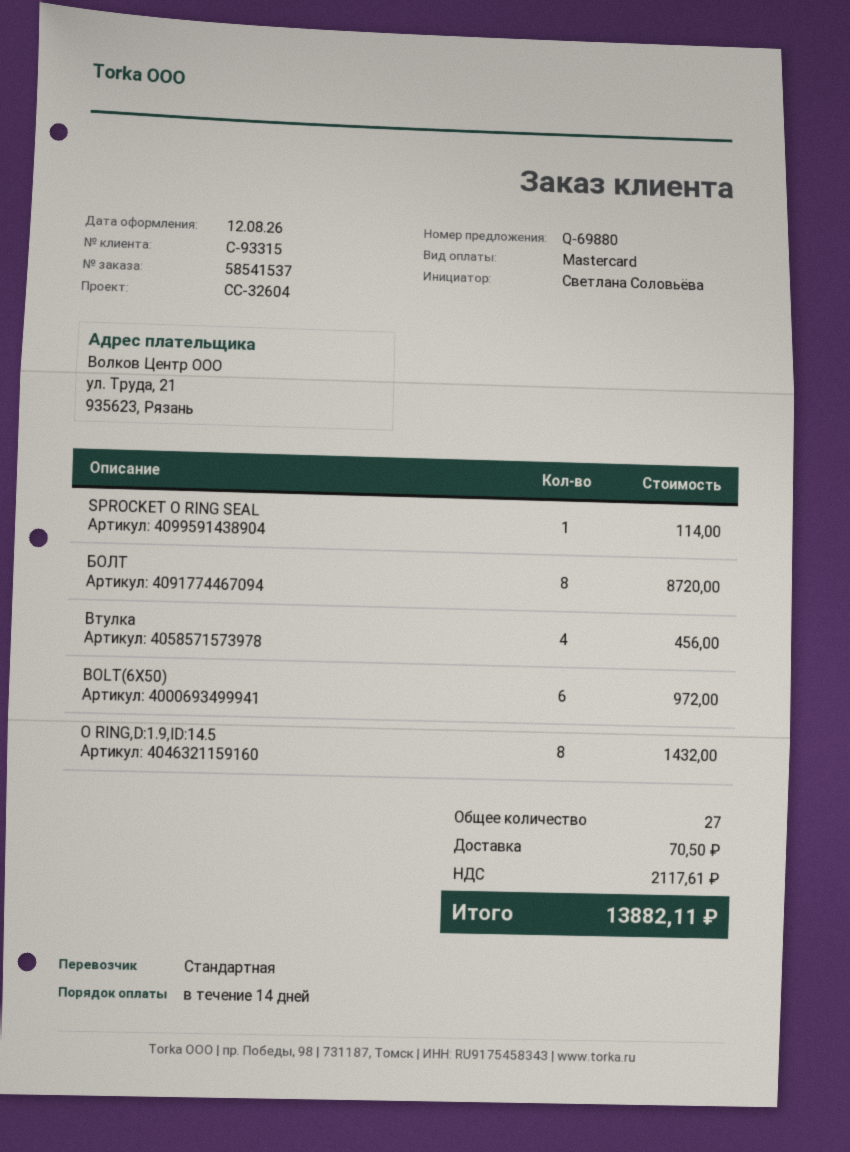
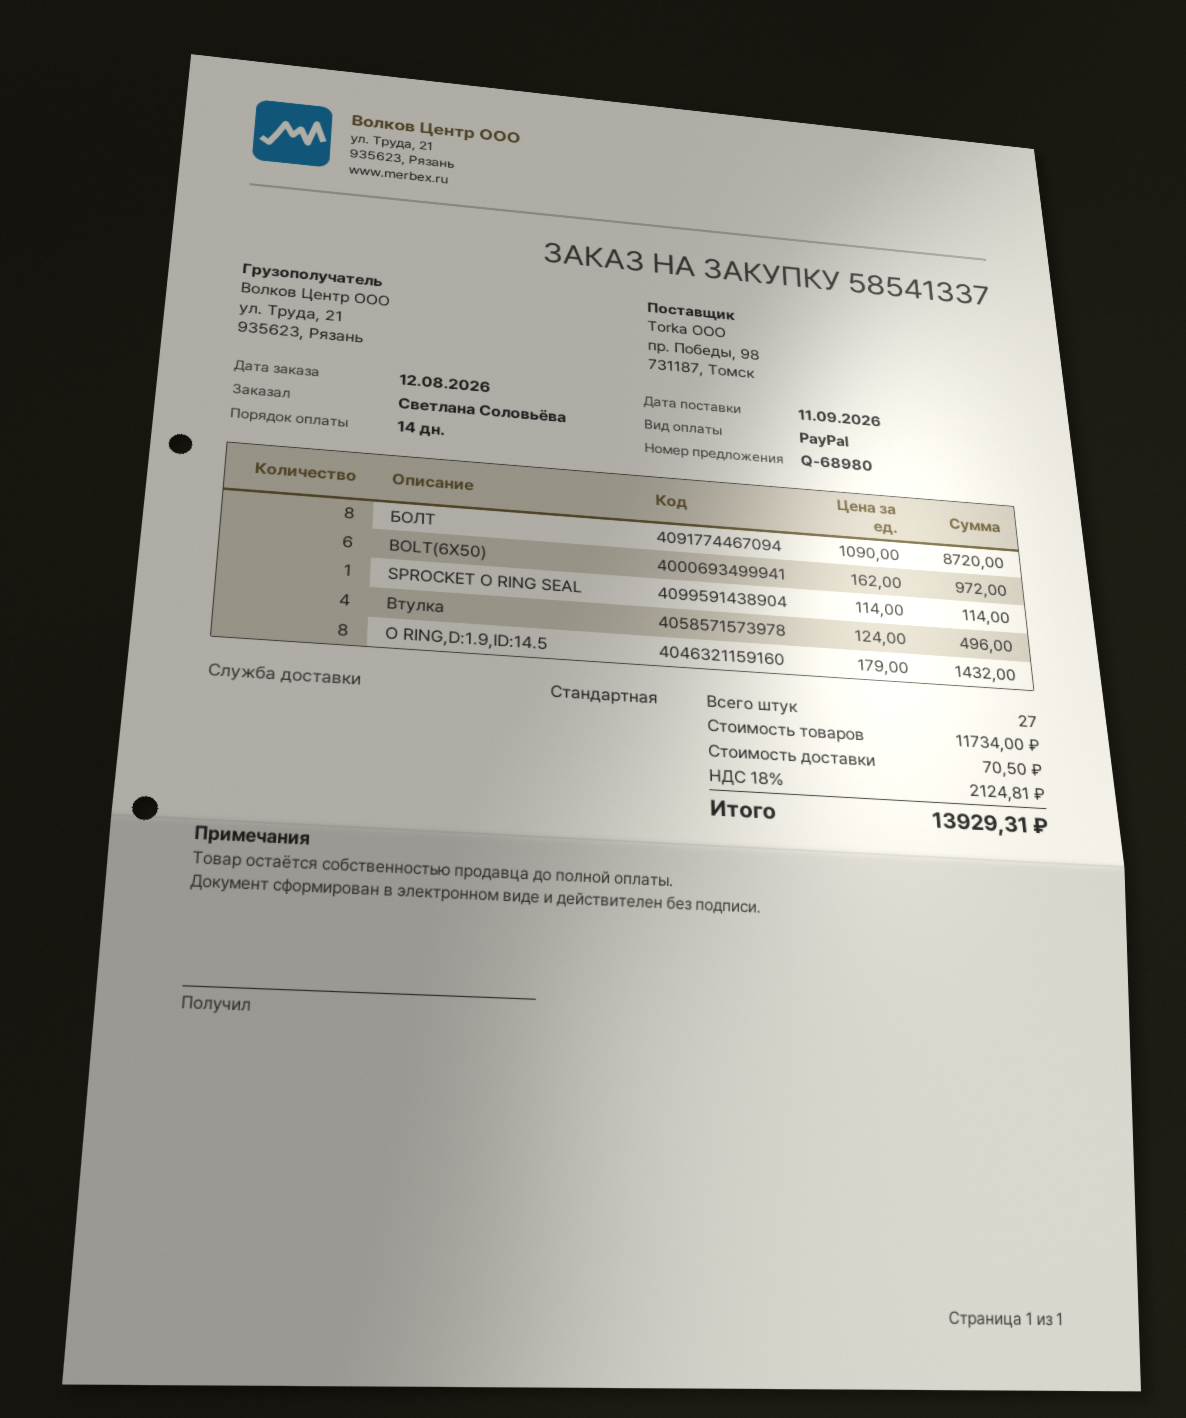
quote number: Q-69880 -> Q-68980
order number: 58541537 -> 58541337
payment method: Mastercard -> PayPal
Втулка: 4 for 456.00 -> 4 for 496.00
tax: 2117.61 -> 2124.81
total: 13882.11 -> 13929.31

